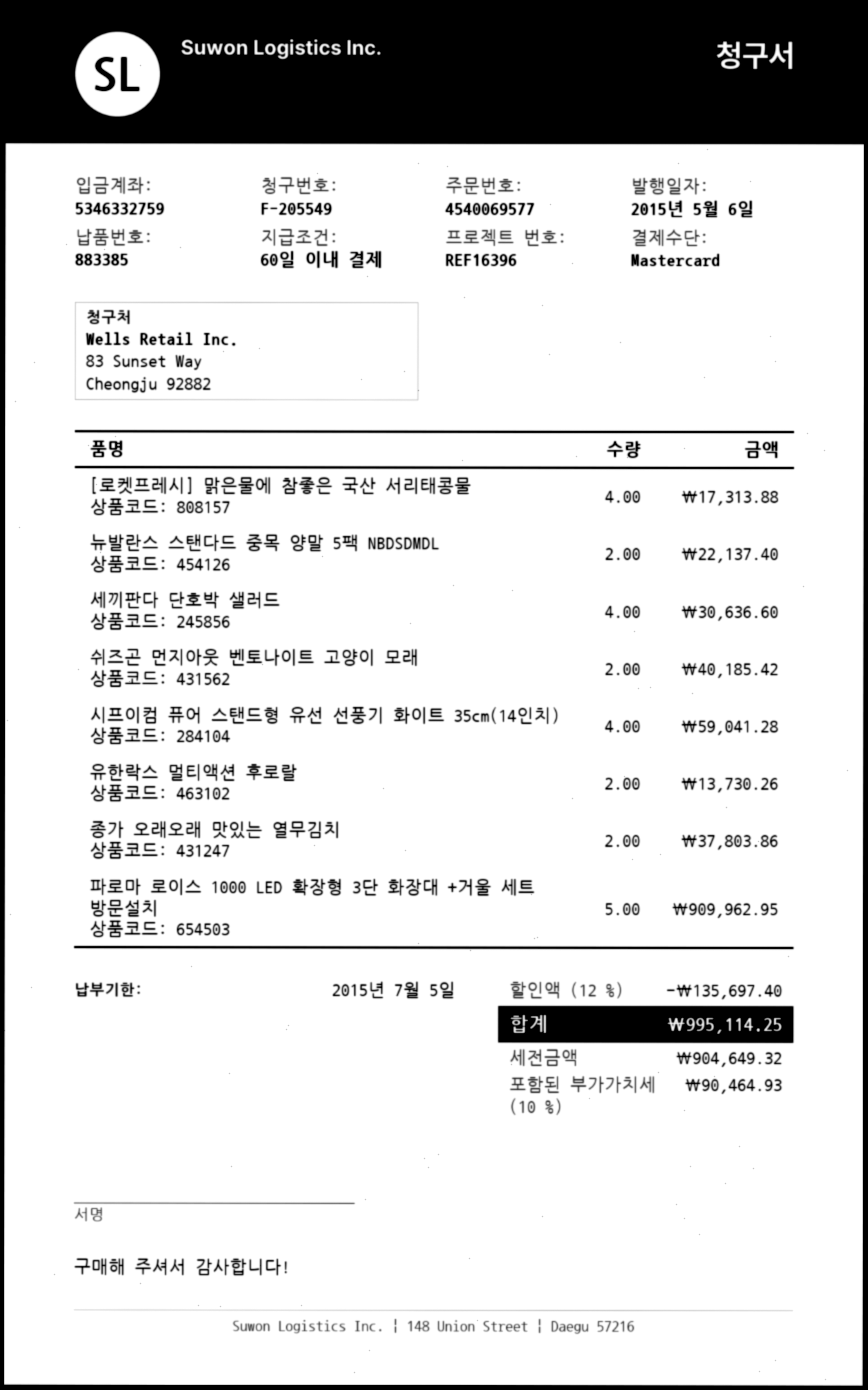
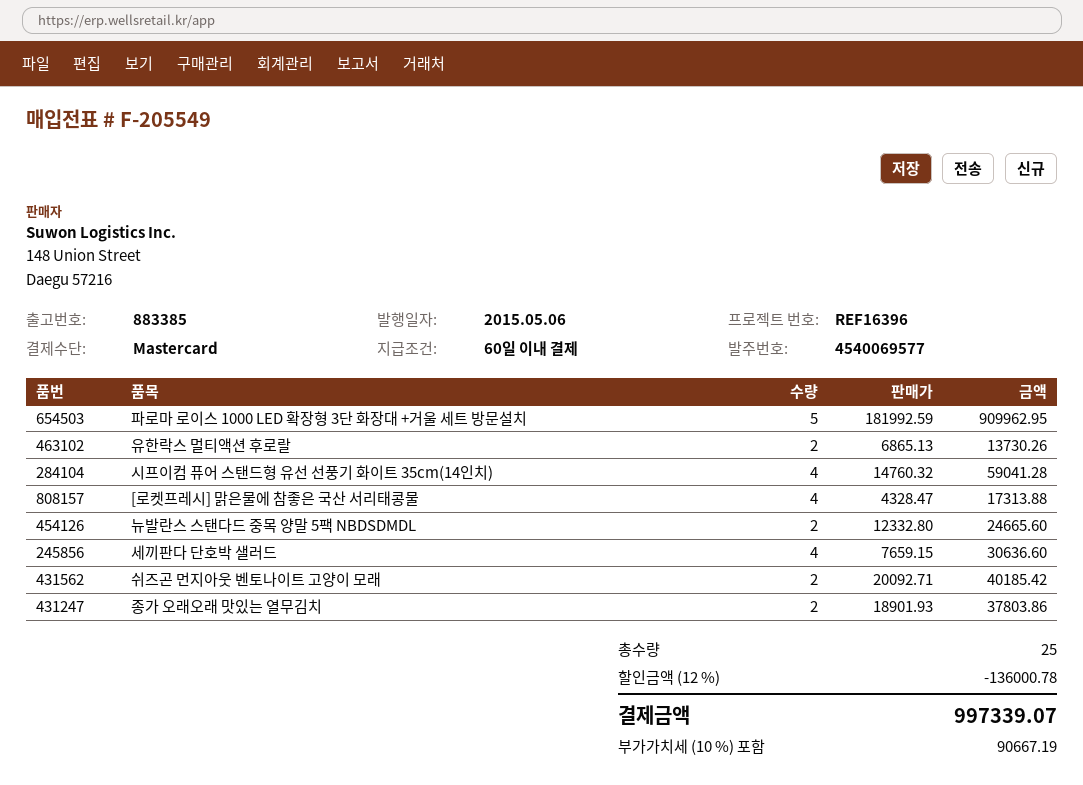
뉴발란스 스탠다드 중목 양말 5팩 NBDSDMDL: 2 for 22137.40 -> 2 for 24665.60
discount: 12% = 135697.40 -> 12% = 136000.78
tax: 10% = 90464.93 -> 10% = 90667.19
total: 995114.25 -> 997339.07

